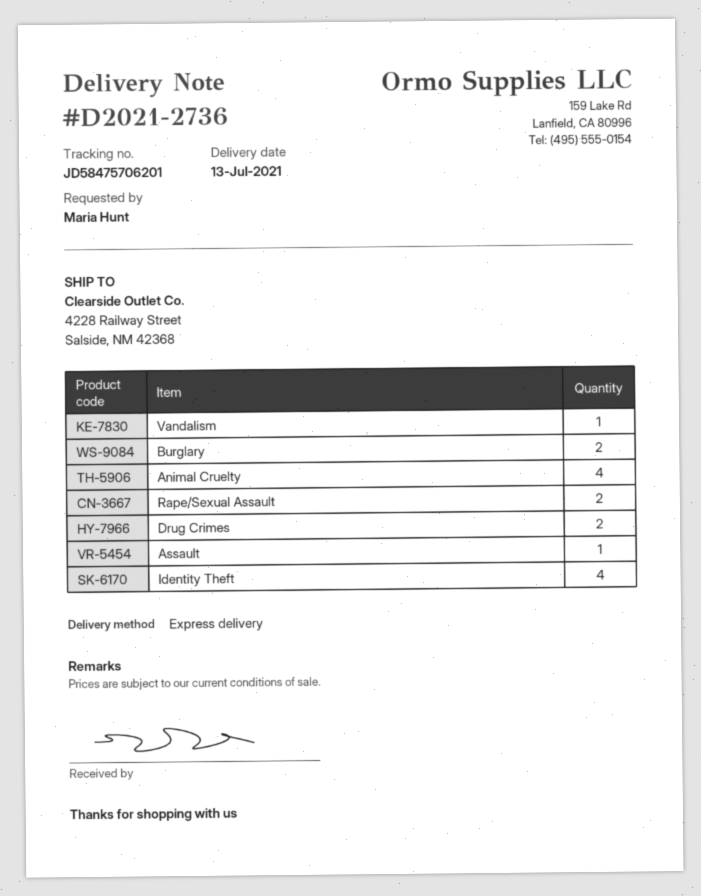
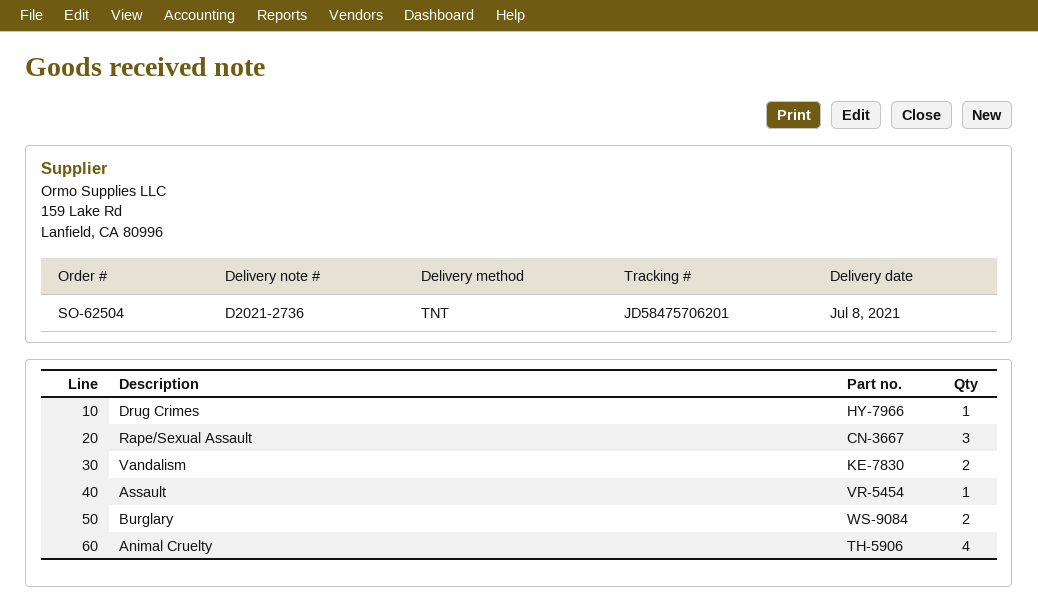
delivery date: 2021-07-13 -> 2021-07-08
shipping method: express -> TNT
Vandalism: 1 -> 2
Rape/Sexual Assault: 2 -> 3
Drug Crimes: 2 -> 1
Identity Theft: 4 -> none

